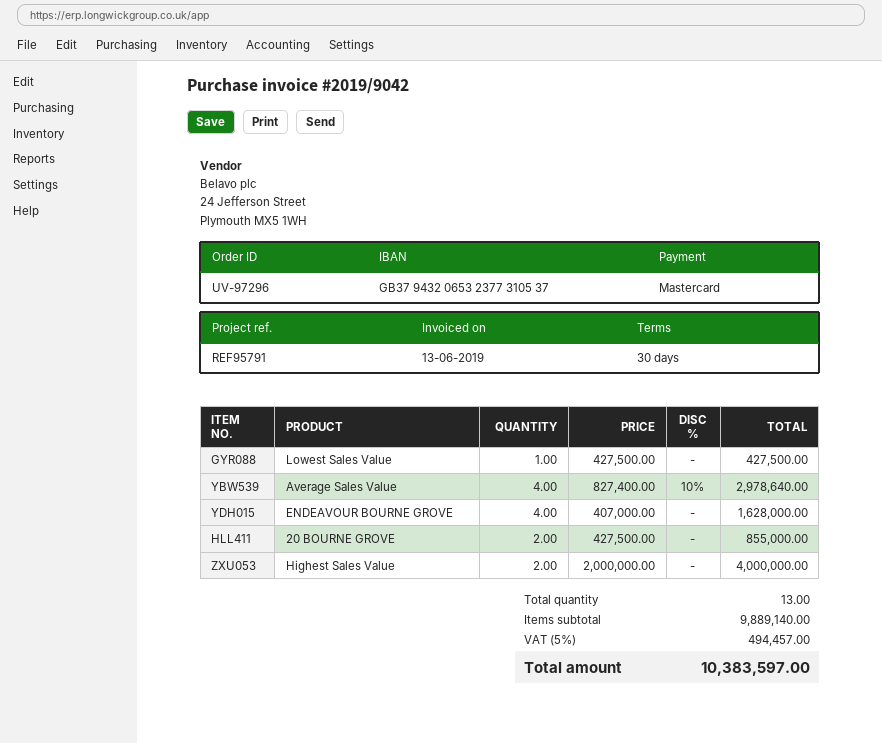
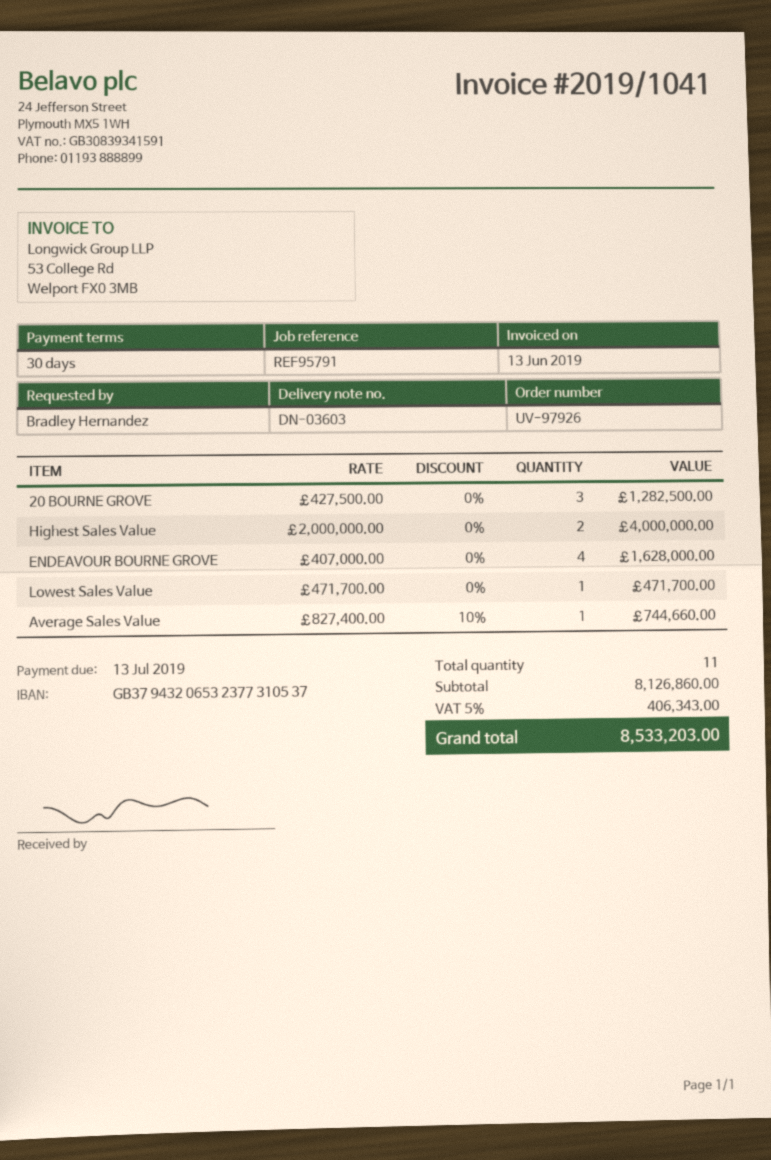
order number: UV-97296 -> UV-97926
invoice number: 2019/9042 -> 2019/1041
Lowest Sales Value: 1 x 427500.00 = 427500.00 -> 1 x 471700.00 = 471700.00
Average Sales Value: 4 x 827400.00 - 10% = 2978640.00 -> 1 x 827400.00 - 10% = 744660.00
20 BOURNE GROVE: 2 x 427500.00 = 855000.00 -> 3 x 427500.00 = 1282500.00
total quantity: 13 -> 11
subtotal: 9889140.00 -> 8126860.00
tax: 5% = 494457.00 -> 5% = 406343.00
total: 10383597.00 -> 8533203.00

